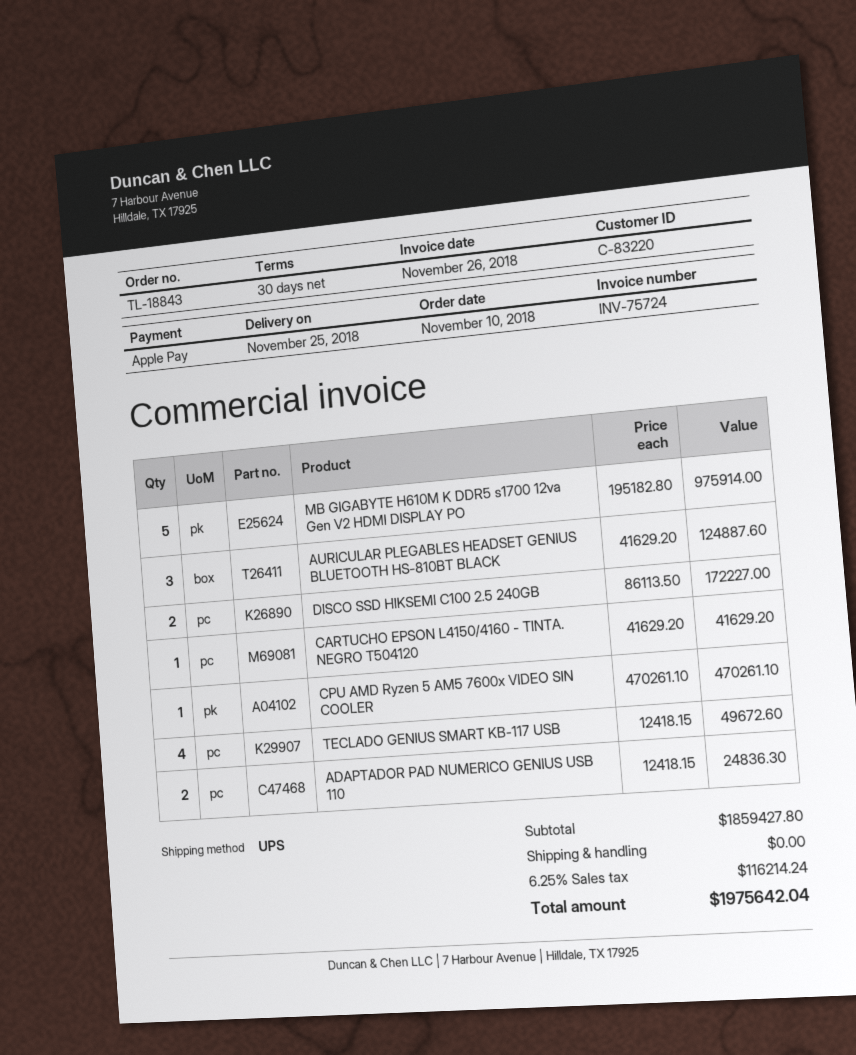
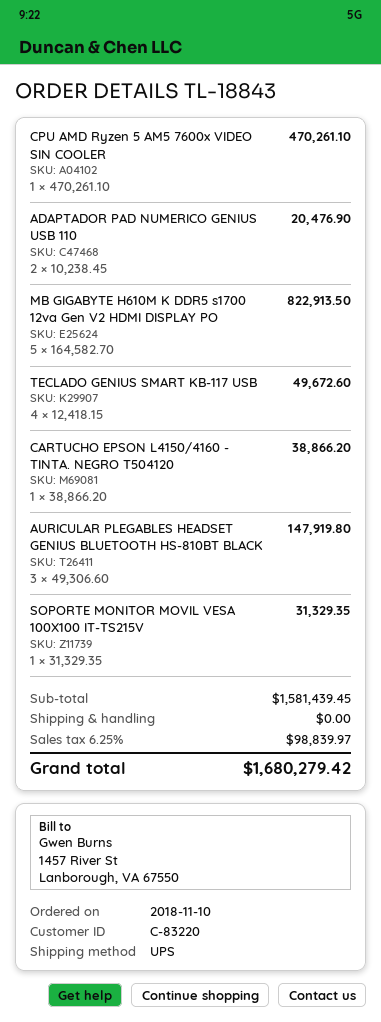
MB GIGABYTE H610M K DDR5 s1700 12va Gen V2 HDMI DISPLAY PO: 5 x 195182.80 = 975914.00 -> 5 x 164582.70 = 822913.50
AURICULAR PLEGABLES HEADSET GENIUS BLUETOOTH HS-810BT BLACK: 3 x 41629.20 = 124887.60 -> 3 x 49306.60 = 147919.80
DISCO SSD HIKSEMI C100 2.5 240GB: 2 x 86113.50 = 172227.00 -> none
CARTUCHO EPSON L4150/4160 - TINTA. NEGRO T504120: 1 x 41629.20 = 41629.20 -> 1 x 38866.20 = 38866.20
ADAPTADOR PAD NUMERICO GENIUS USB 110: 2 x 12418.15 = 24836.30 -> 2 x 10238.45 = 20476.90
SOPORTE MONITOR MOVIL VESA 100X100 IT-TS215V: none -> 1 x 31329.35 = 31329.35
subtotal: 1859427.80 -> 1581439.45
tax: 6.25% = 116214.24 -> 6.25% = 98839.97
total: 1975642.04 -> 1680279.42

